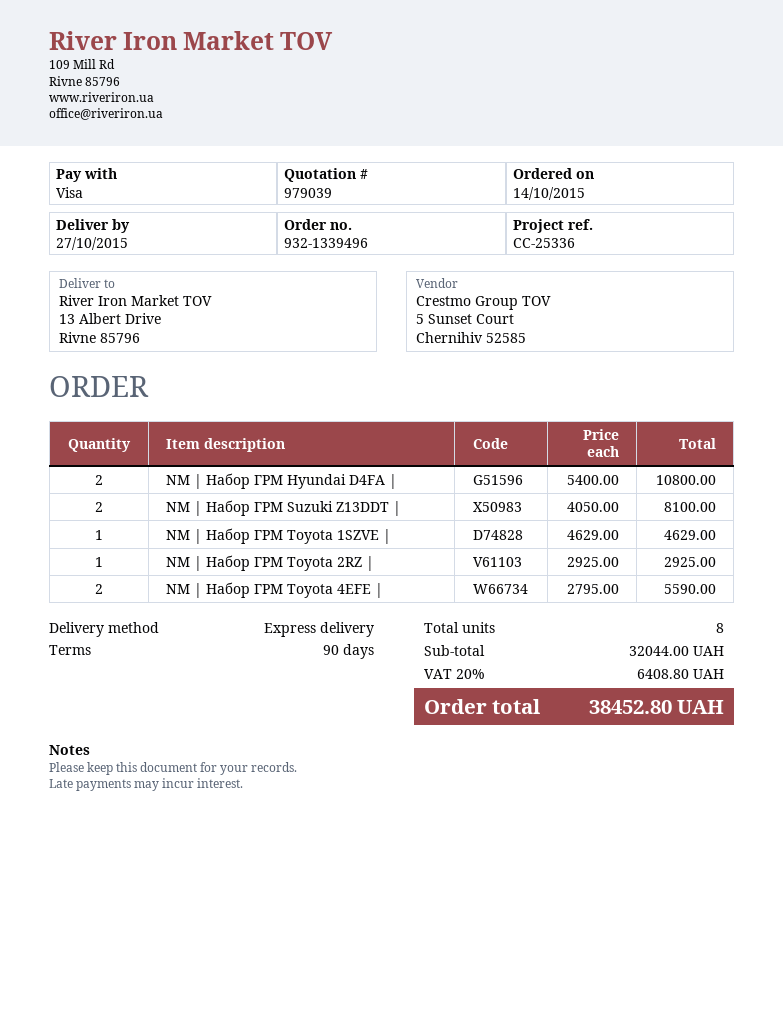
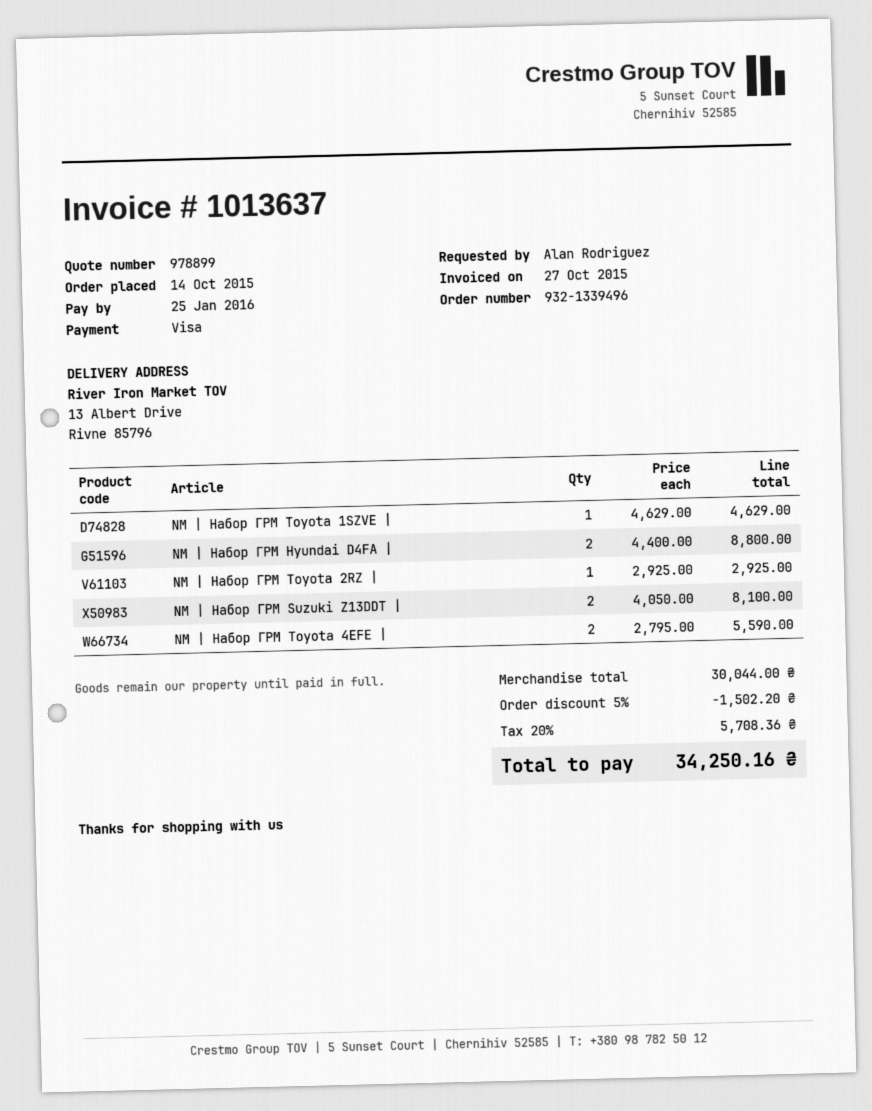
quote number: 979039 -> 978899
NM | Набор ГРМ Hyundai D4FA |: 2 x 5400.00 = 10800.00 -> 2 x 4400.00 = 8800.00
subtotal: 32044.00 -> 30044.00
discount: none -> 5% = 1502.20
tax: 20% = 6408.80 -> 20% = 5708.36
total: 38452.80 -> 34250.16

